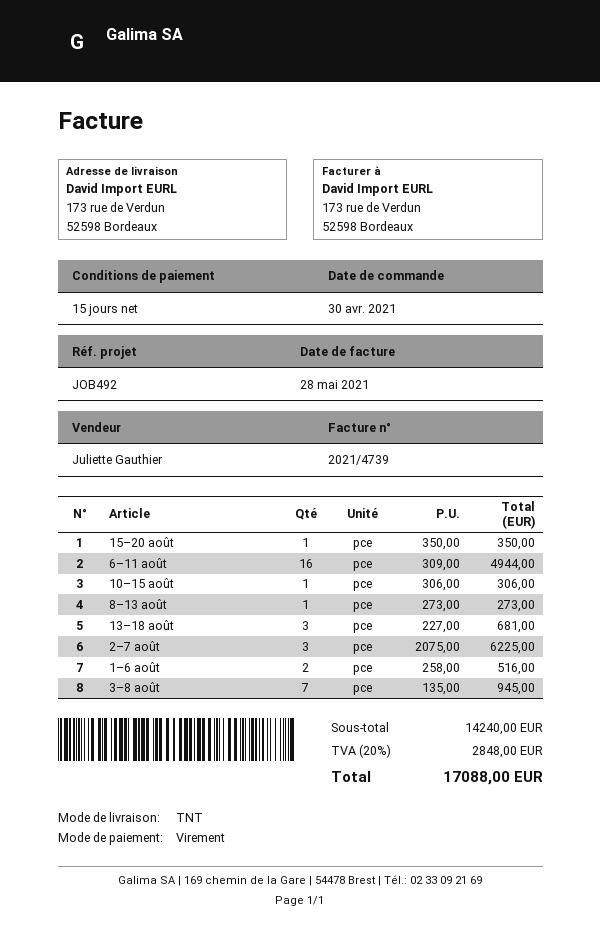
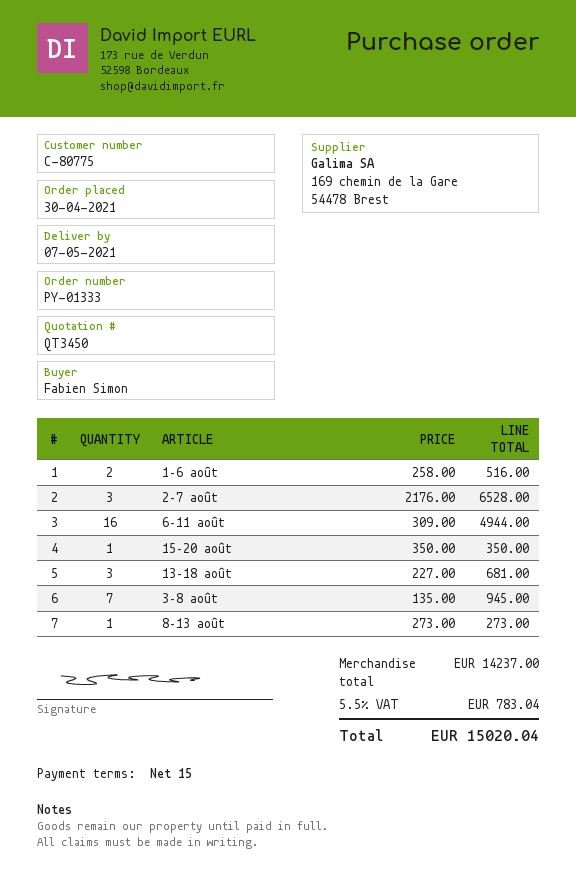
10–15 août: 1 x 306.00 = 306.00 -> none
2–7 août: 3 x 2075.00 = 6225.00 -> 3 x 2176.00 = 6528.00
subtotal: 14240.00 -> 14237.00
tax: 20% = 2848.00 -> 5.5% = 783.04
total: 17088.00 -> 15020.04

